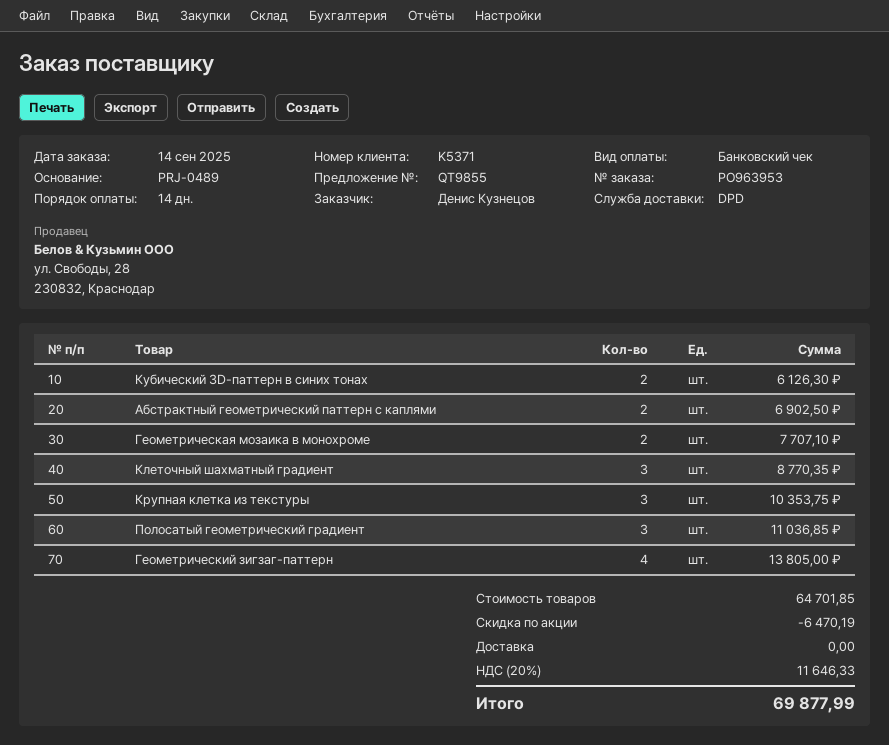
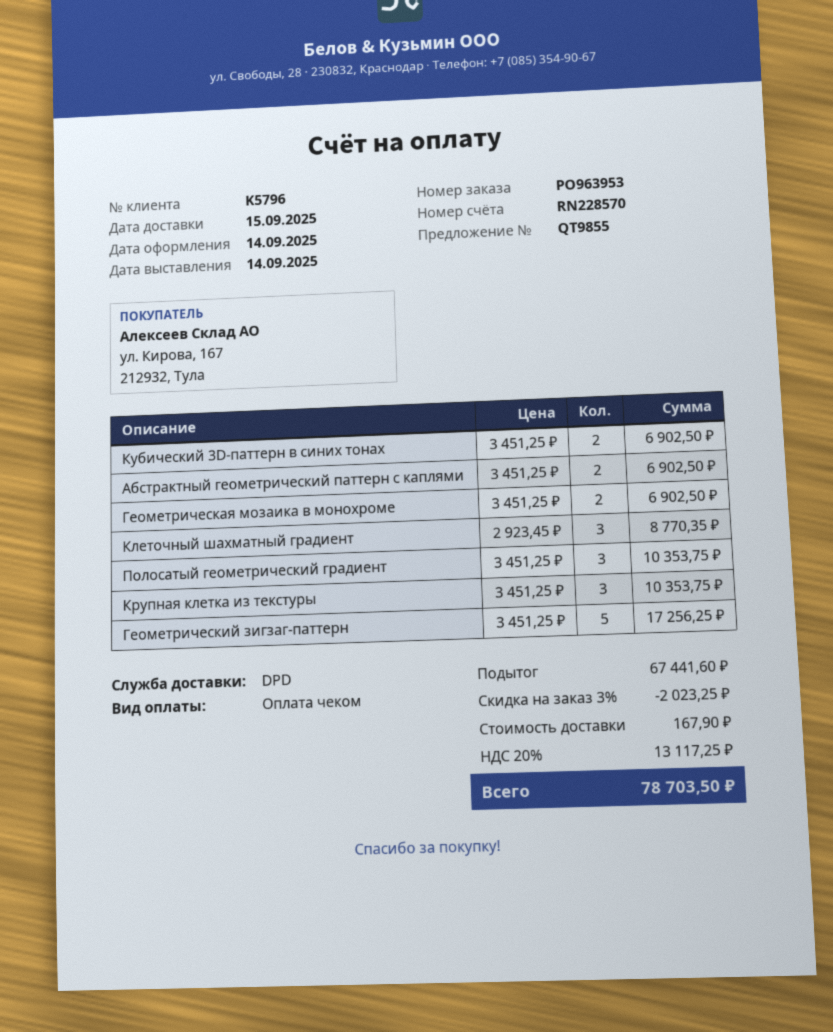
customer number: K5371 -> K5796
Кубический 3D-паттерн в синих тонах: 2 for 6126.30 -> 2 for 6902.50
Геометрическая мозаика в монохроме: 2 for 7707.10 -> 2 for 6902.50
Полосатый геометрический градиент: 3 for 11036.85 -> 3 for 10353.75
Геометрический зигзаг-паттерн: 4 for 13805.00 -> 5 for 17256.25
subtotal: 64701.85 -> 67441.60
discount: 6470.19 -> 2023.25
shipping: 0.00 -> 167.90
tax: 20% = 11646.33 -> 20% = 13117.25
total: 69877.99 -> 78703.50

